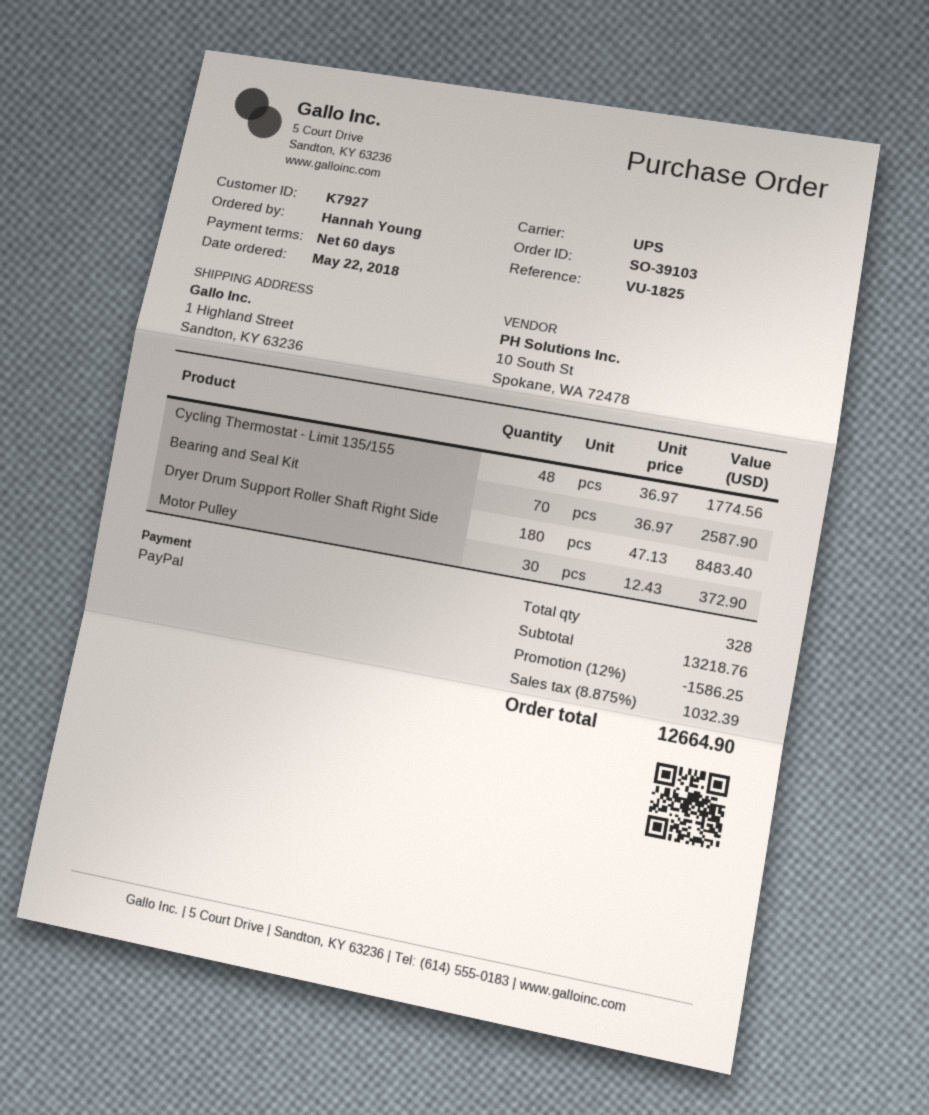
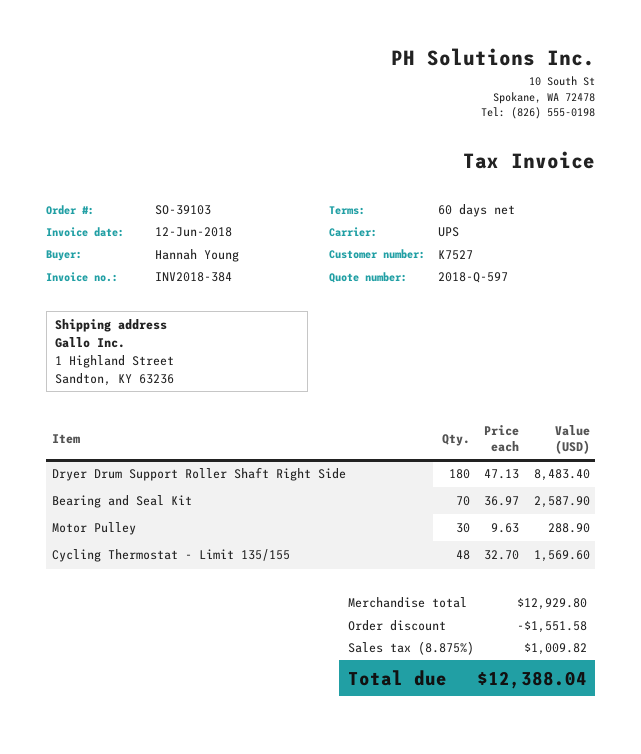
customer number: K7927 -> K7527
Cycling Thermostat - Limit 135/155: 48 x 36.97 = 1774.56 -> 48 x 32.70 = 1569.60
Motor Pulley: 30 x 12.43 = 372.90 -> 30 x 9.63 = 288.90
subtotal: 13218.76 -> 12929.80
discount: 1586.25 -> 1551.58
tax: 8.875% = 1032.39 -> 8.875% = 1009.82
total: 12664.90 -> 12388.04

